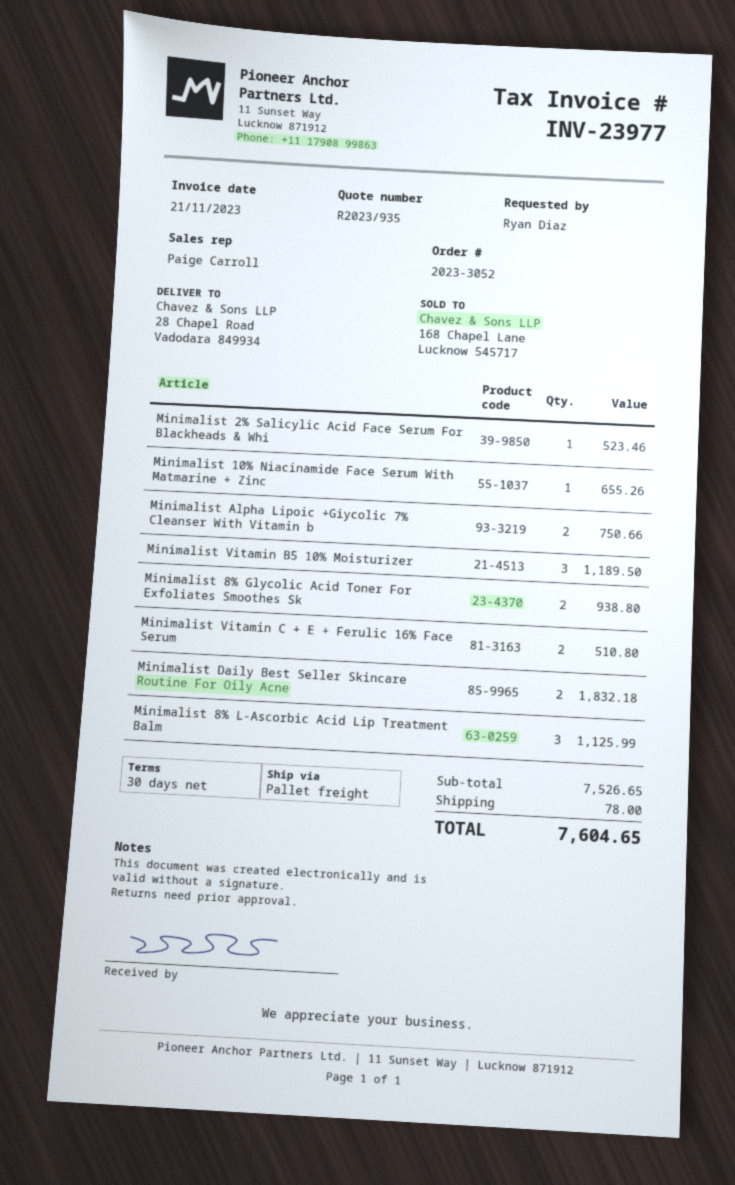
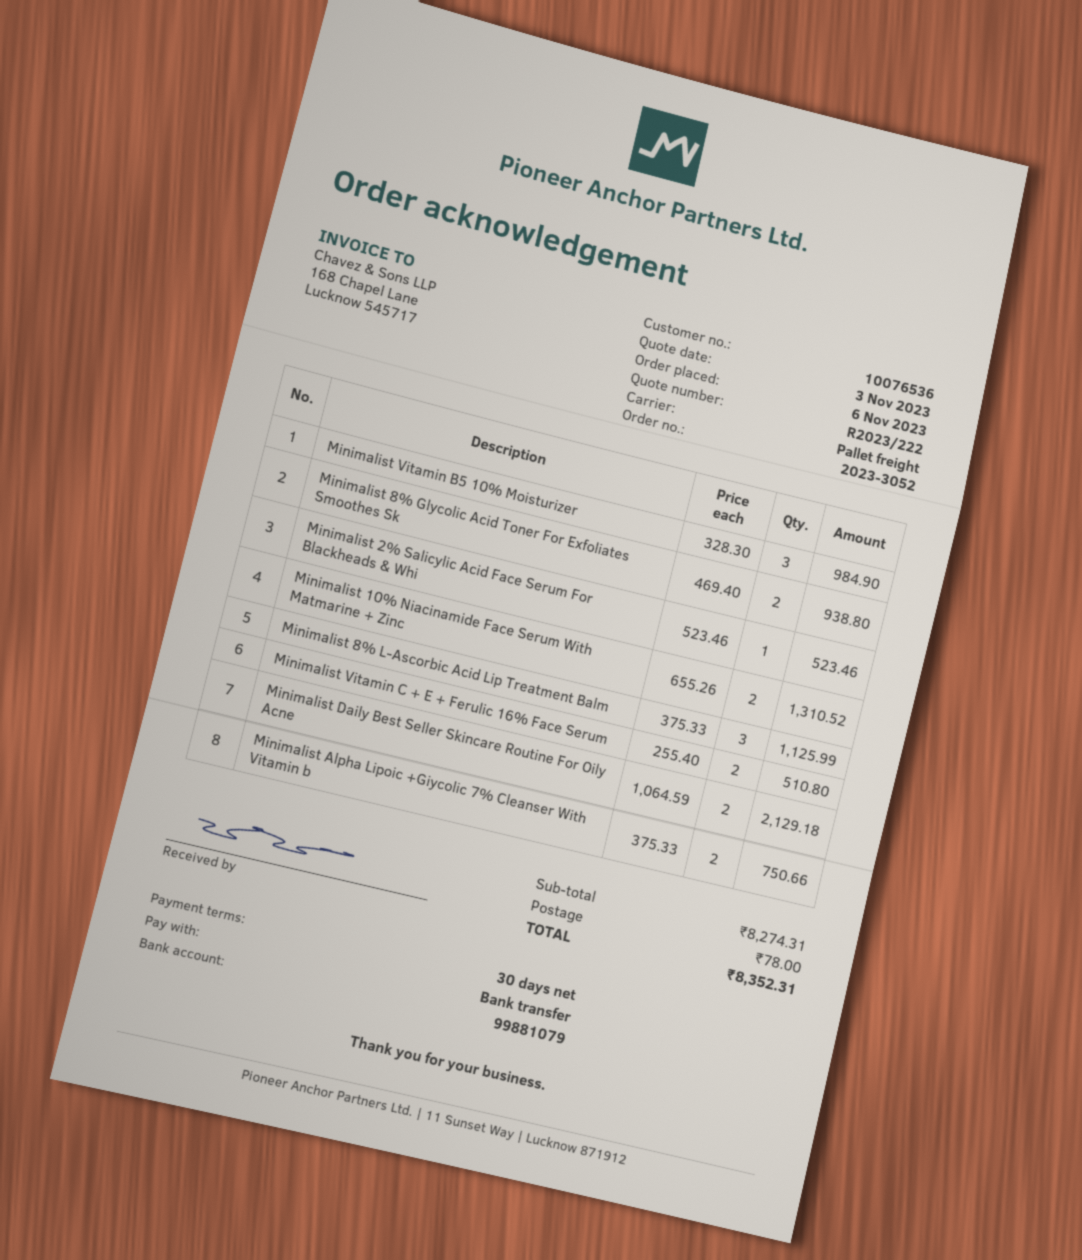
quote number: R2023/935 -> R2023/222
Minimalist 10% Niacinamide Face Serum With Matmarine + Zinc: 1 for 655.26 -> 2 for 1310.52
Minimalist Vitamin B5 10% Moisturizer: 3 for 1189.50 -> 3 for 984.90
Minimalist Daily Best Seller Skincare Routine For Oily Acne: 2 for 1832.18 -> 2 for 2129.18
subtotal: 7526.65 -> 8274.31
total: 7604.65 -> 8352.31

